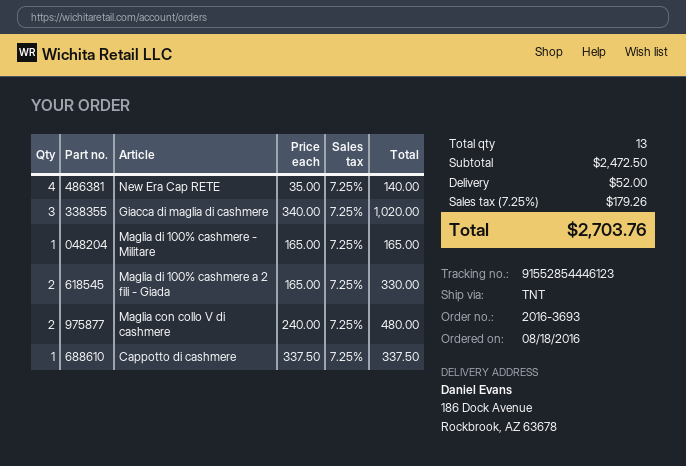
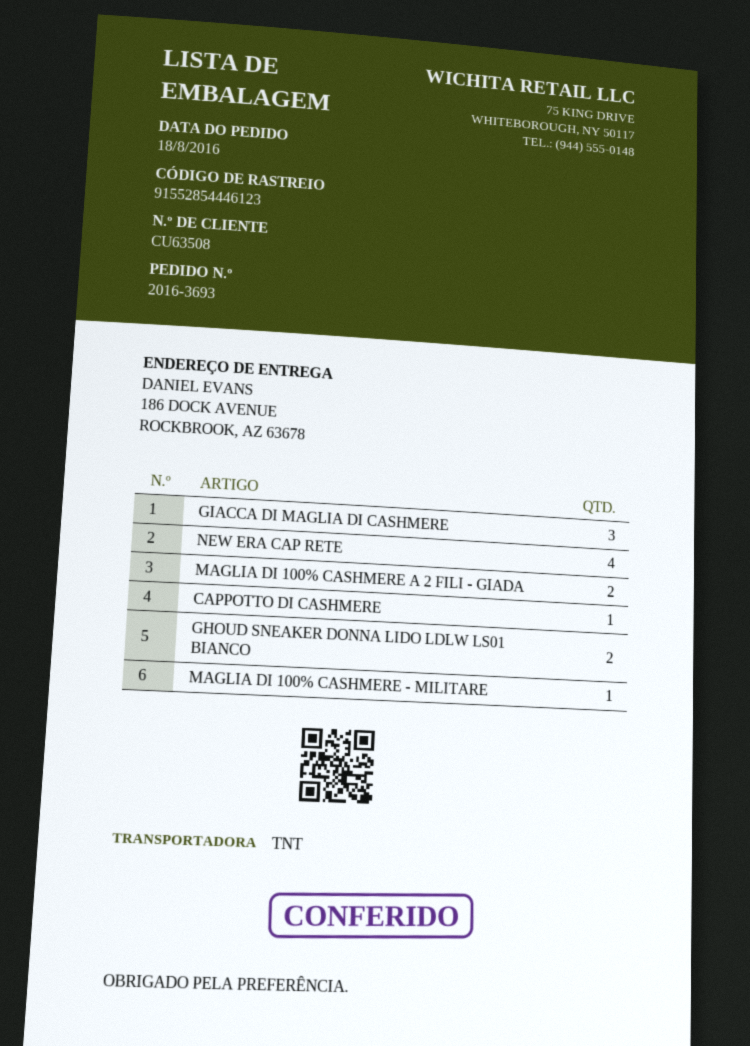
Maglia con collo V di cashmere: 2 -> none
GHOUD SNEAKER DONNA LIDO LDLW LS01 BIANCO: none -> 2

